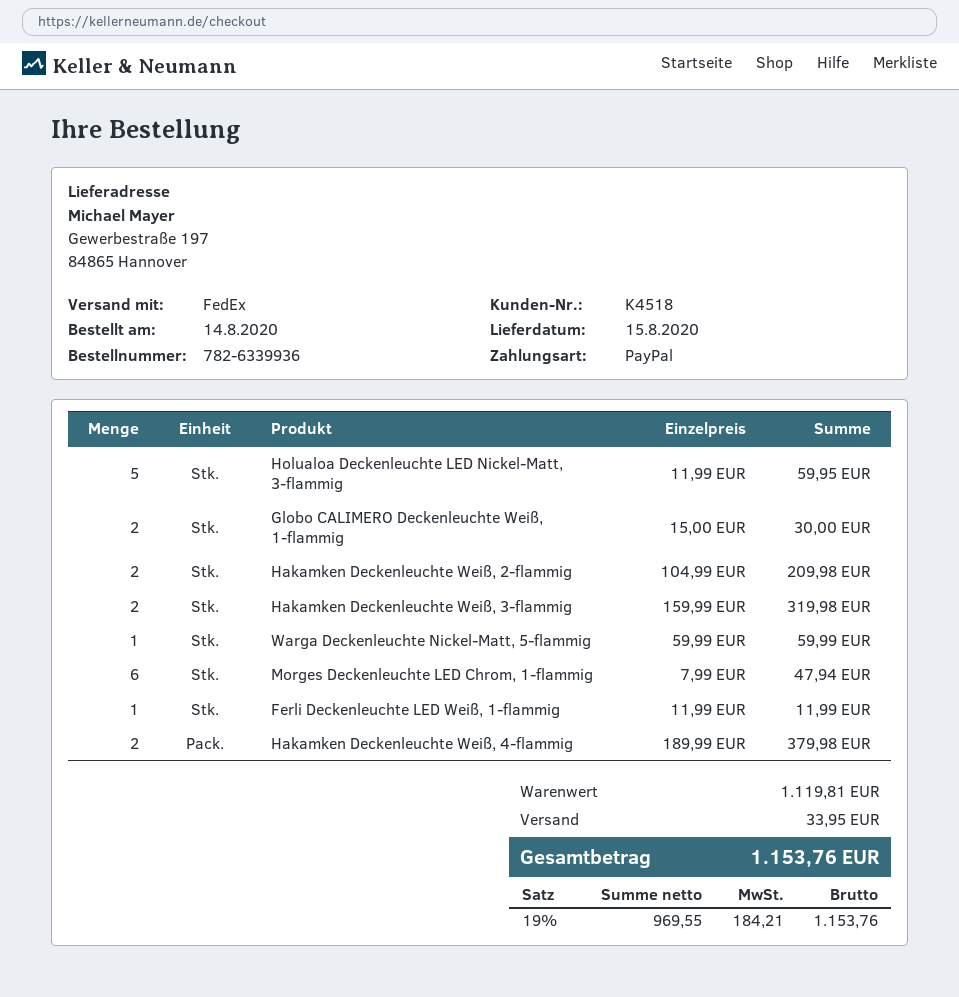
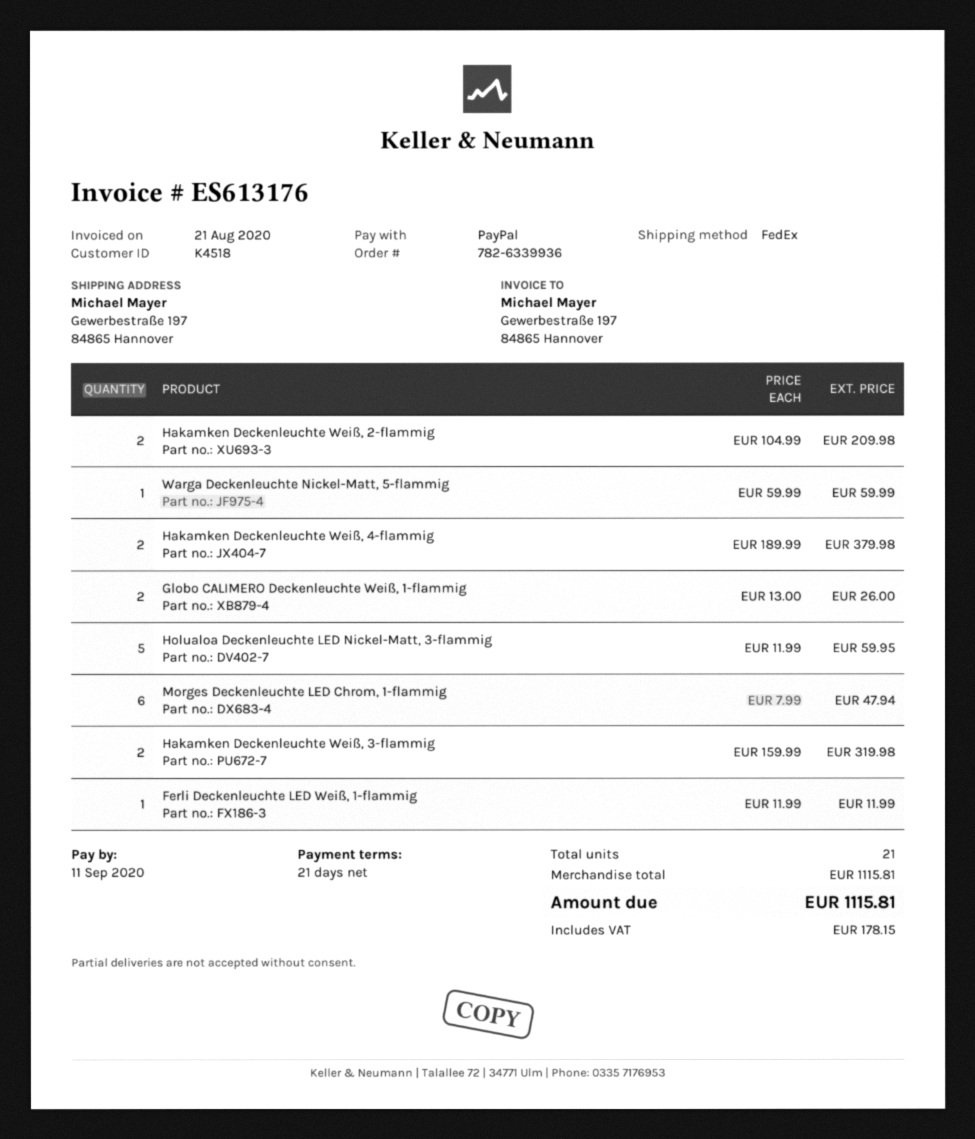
Globo CALIMERO Deckenleuchte Weiß, 1-flammig: 2 x 15.00 = 30.00 -> 2 x 13.00 = 26.00
subtotal: 1119.81 -> 1115.81
shipping: 33.95 -> none
tax: 184.21 -> 178.15
total: 1153.76 -> 1115.81

